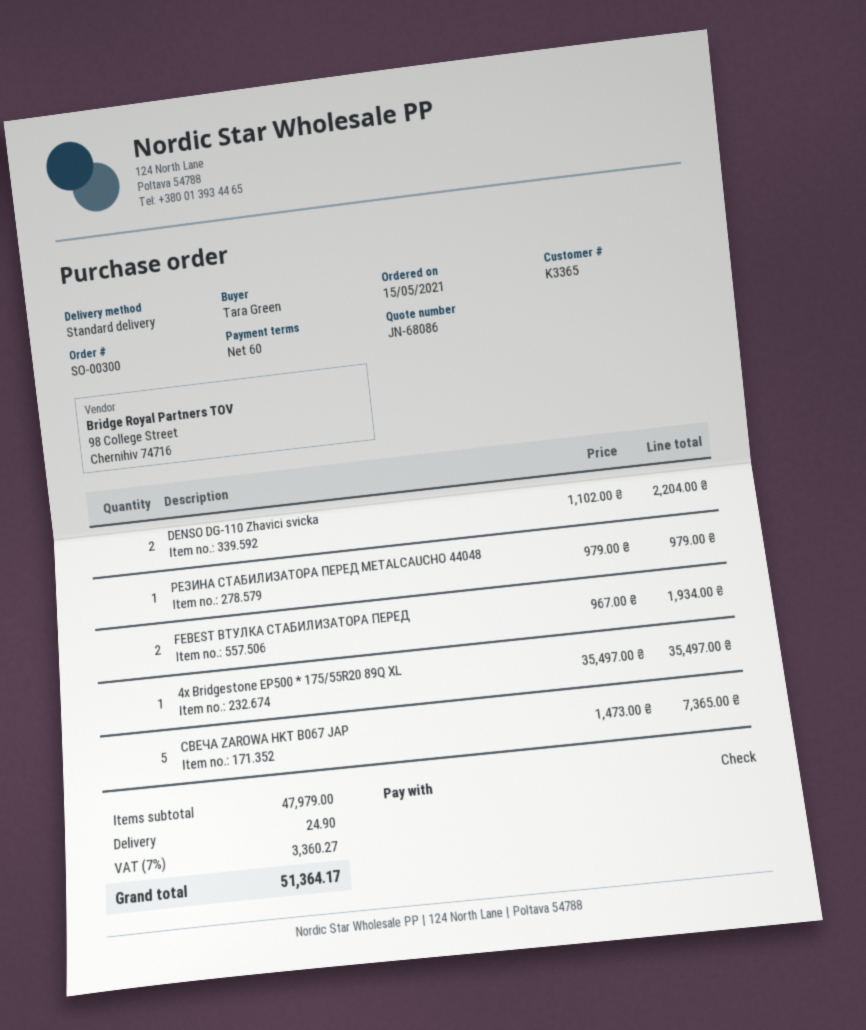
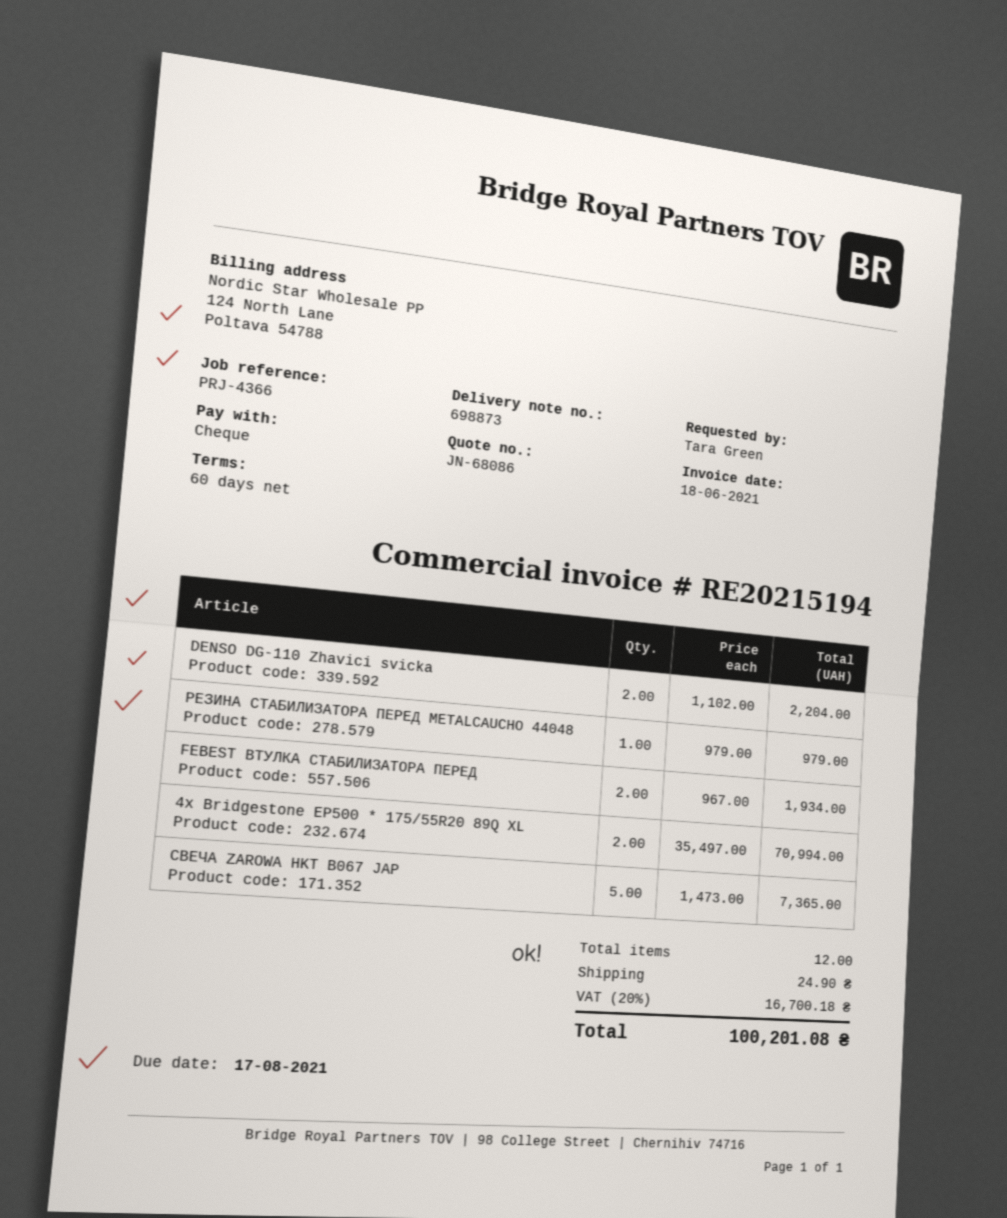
4x Bridgestone EP500 * 175/55R20 89Q XL: 1 x 35497.00 = 35497.00 -> 2 x 35497.00 = 70994.00
tax: 7% = 3360.27 -> 20% = 16700.18
total: 51364.17 -> 100201.08

